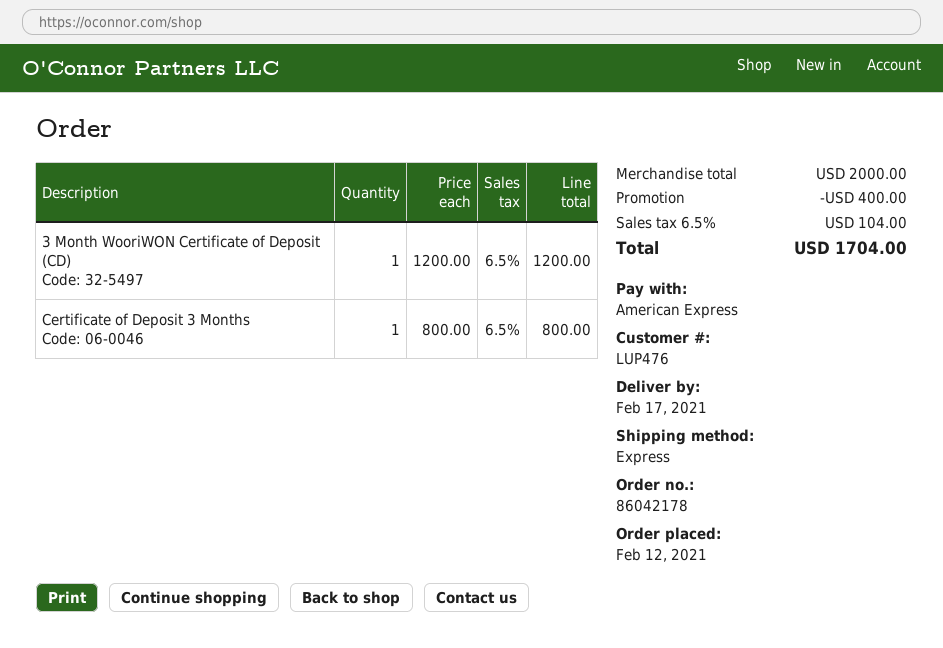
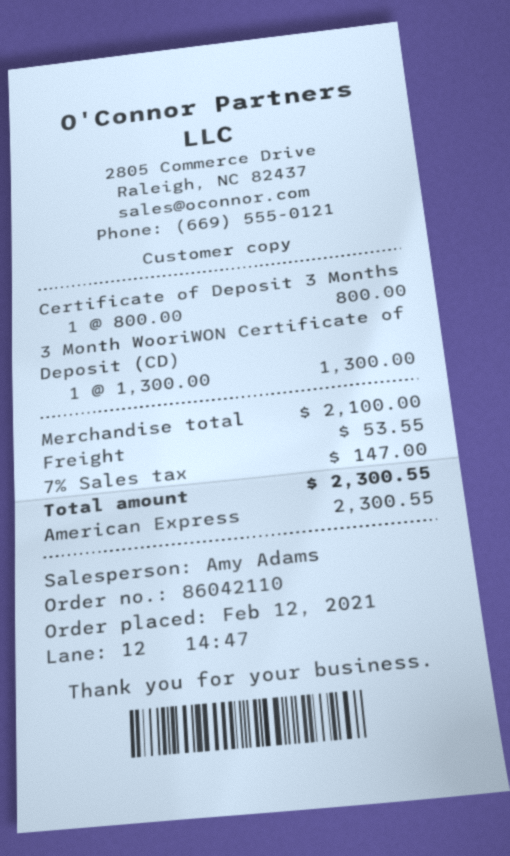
order number: 86042178 -> 86042110
3 Month WooriWON Certificate of Deposit (CD): 1 x 1200.00 = 1200.00 -> 1 x 1300.00 = 1300.00
subtotal: 2000.00 -> 2100.00
discount: 400.00 -> none
shipping: none -> 53.55
tax: 6.5% = 104.00 -> 7% = 147.00
total: 1704.00 -> 2300.55

